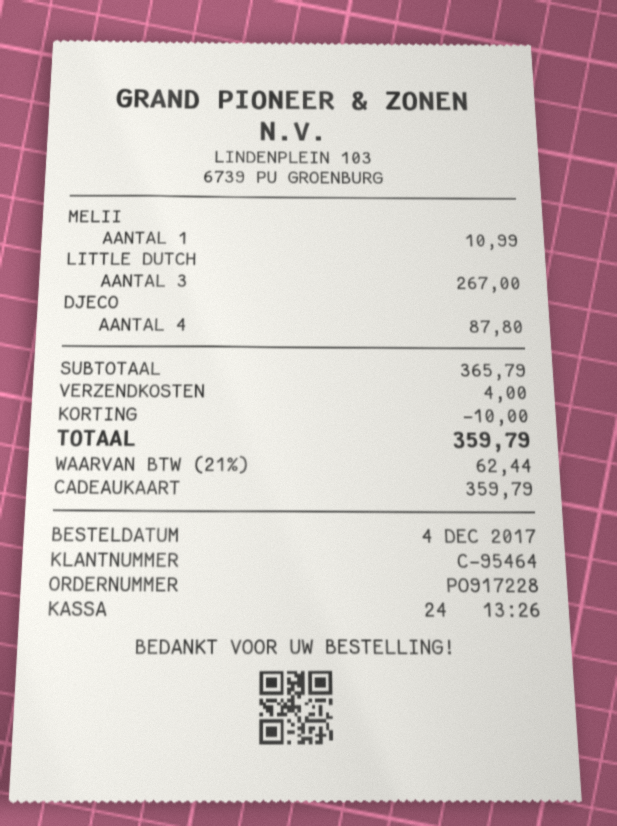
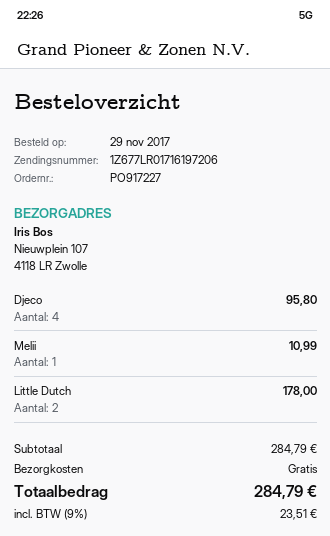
order number: PO917228 -> PO917227
order date: 2017-12-04 -> 2017-11-29
LITTLE DUTCH: 3 for 267.00 -> 2 for 178.00
DJECO: 4 for 87.80 -> 4 for 95.80
subtotal: 365.79 -> 284.79
discount: 10.00 -> none
shipping: 4.00 -> 0.00
tax: 21% = 62.44 -> 9% = 23.51
total: 359.79 -> 284.79

